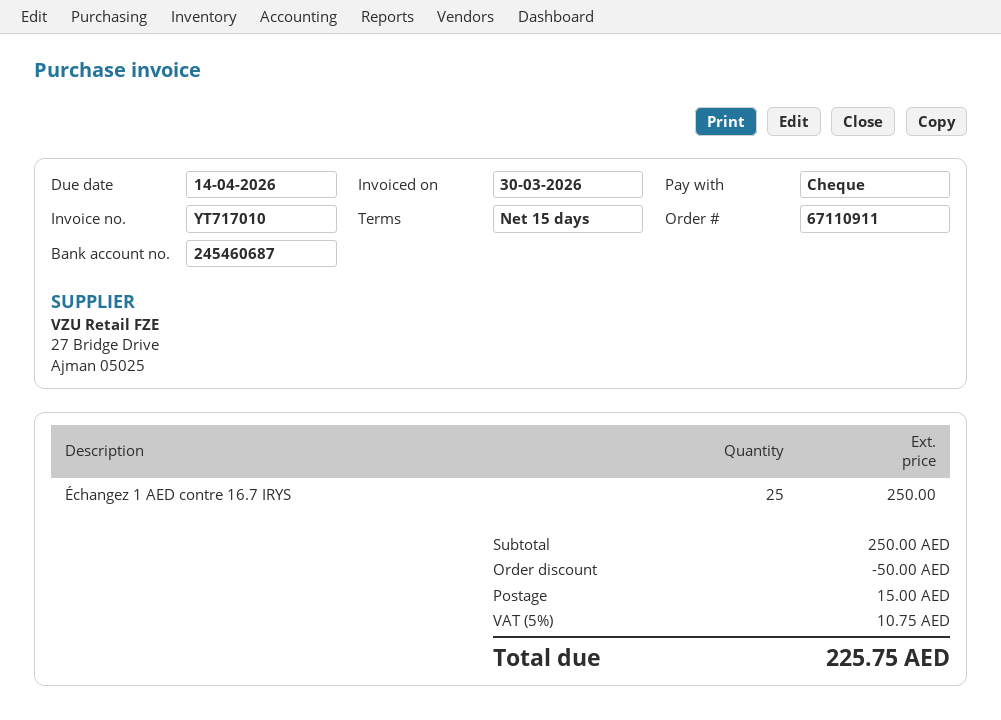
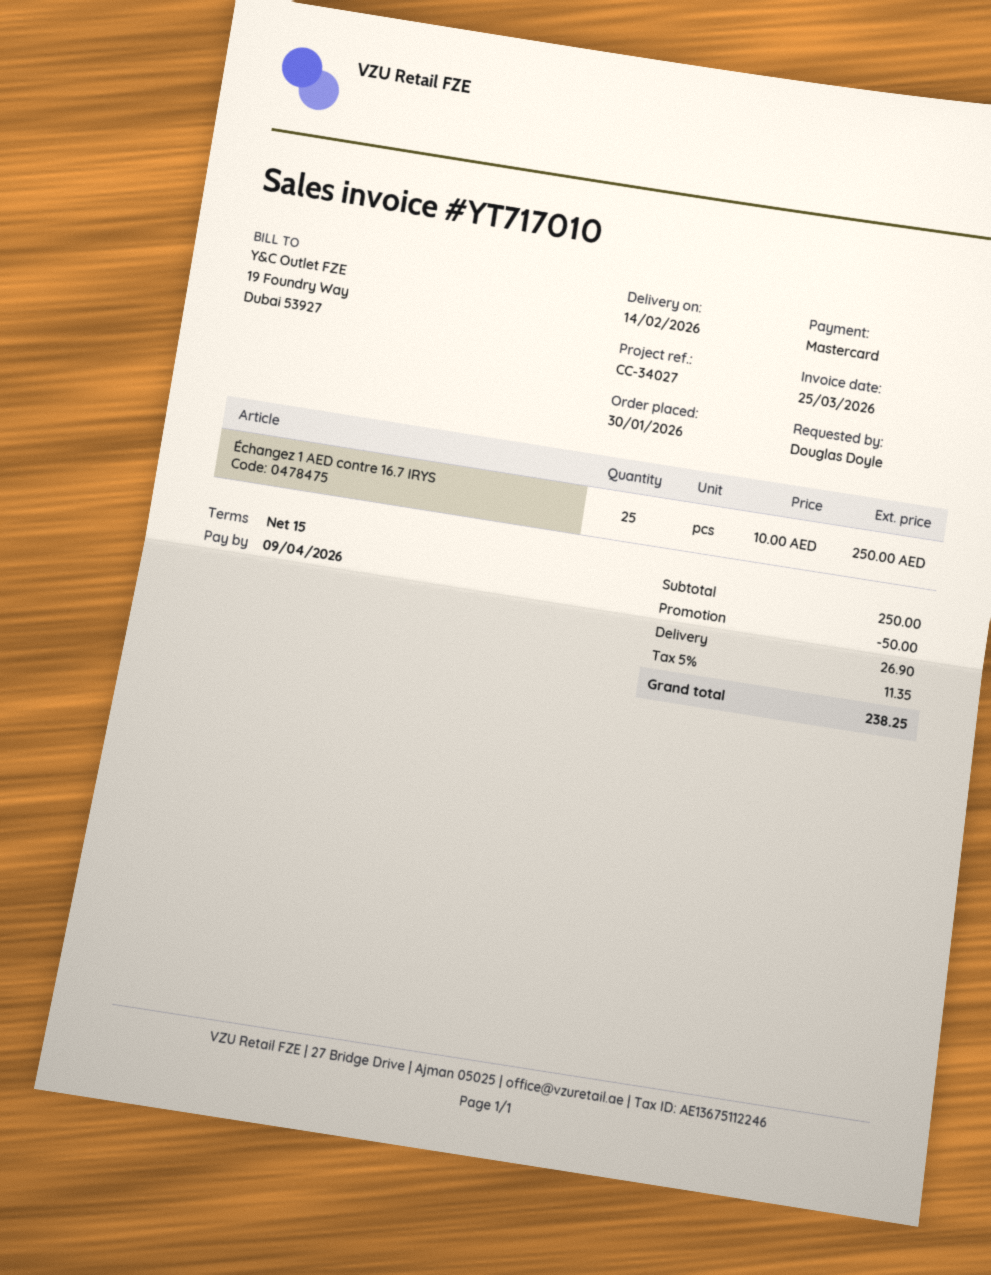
invoice date: 2026-03-30 -> 2026-03-25
due date: 2026-04-14 -> 2026-04-09
payment method: cheque -> Mastercard
shipping: 15.00 -> 26.90
tax: 5% = 10.75 -> 5% = 11.35
total: 225.75 -> 238.25

